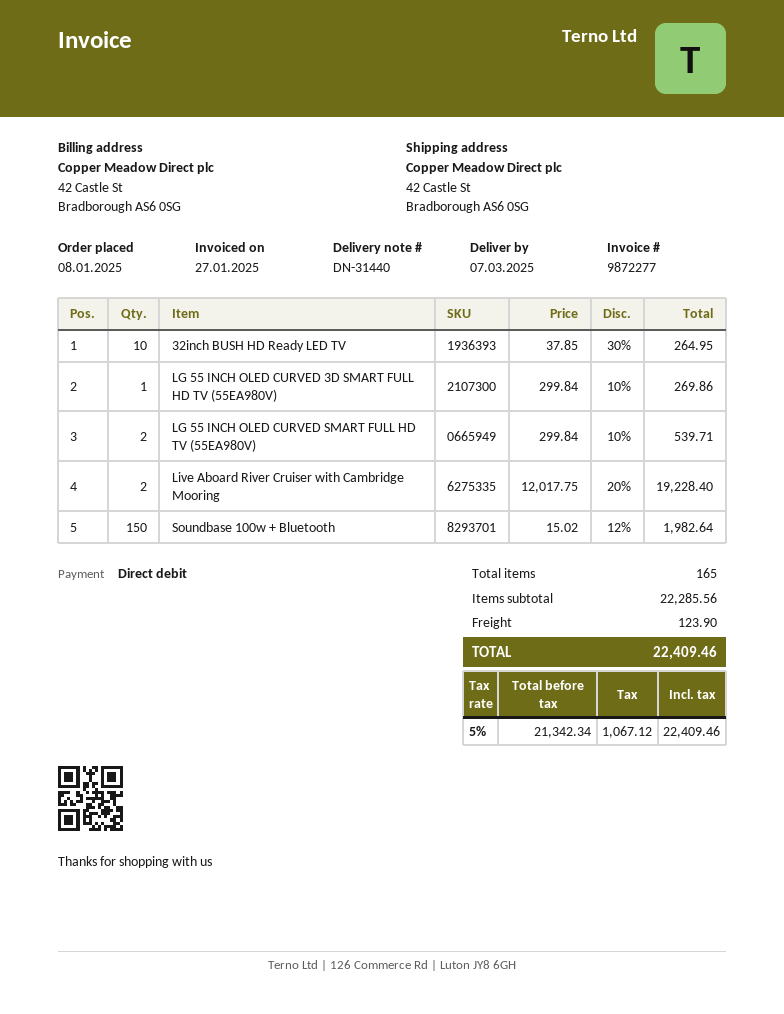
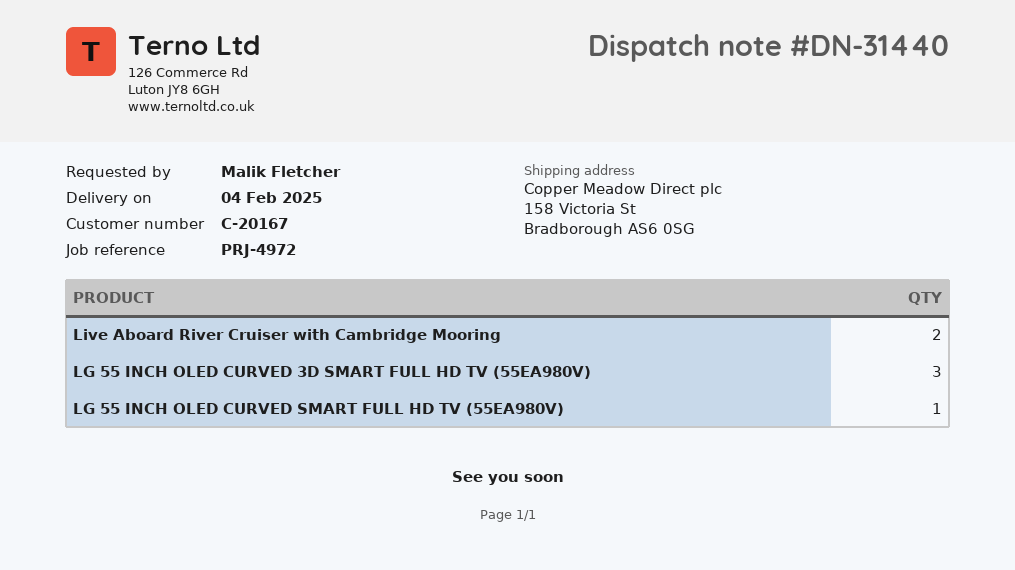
delivery date: 2025-03-07 -> 2025-02-04
ship to: 42 Castle St, Bradborough AS6 0SG -> 158 Victoria St, Bradborough AS6 0SG
32inch BUSH HD Ready LED TV: 10 -> none
LG 55 INCH OLED CURVED 3D SMART FULL HD TV (55EA980V): 1 -> 3
LG 55 INCH OLED CURVED SMART FULL HD TV (55EA980V): 2 -> 1
Soundbase 100w + Bluetooth: 150 -> none

